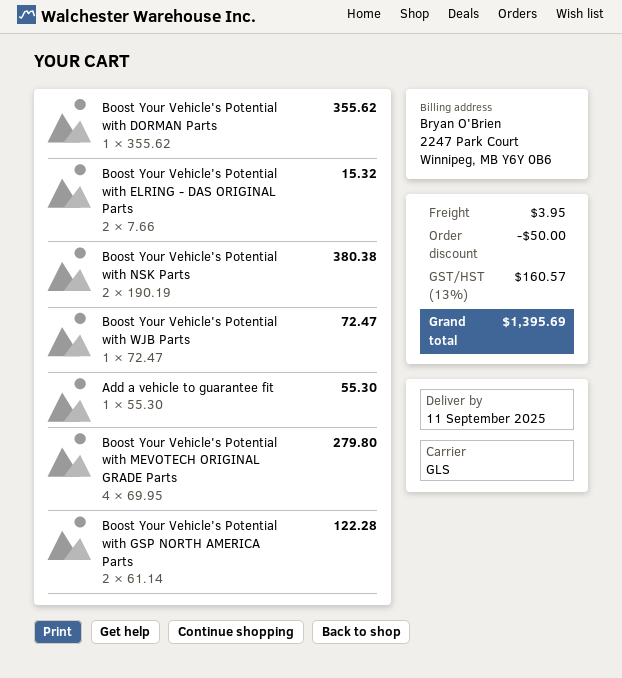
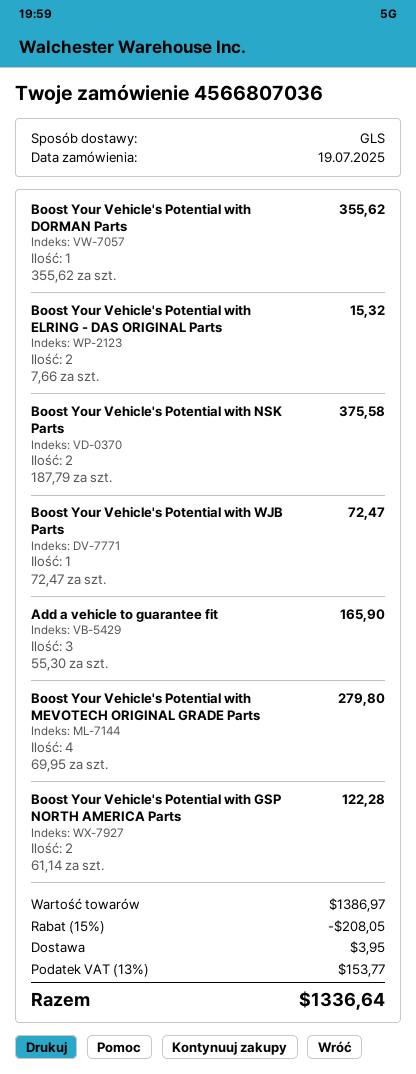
Boost Your Vehicle's Potential with NSK Parts: 2 x 190.19 = 380.38 -> 2 x 187.79 = 375.58
Add a vehicle to guarantee fit: 1 x 55.30 = 55.30 -> 3 x 55.30 = 165.90
discount: 50.00 -> 208.05
tax: 13% = 160.57 -> 13% = 153.77
total: 1395.69 -> 1336.64

